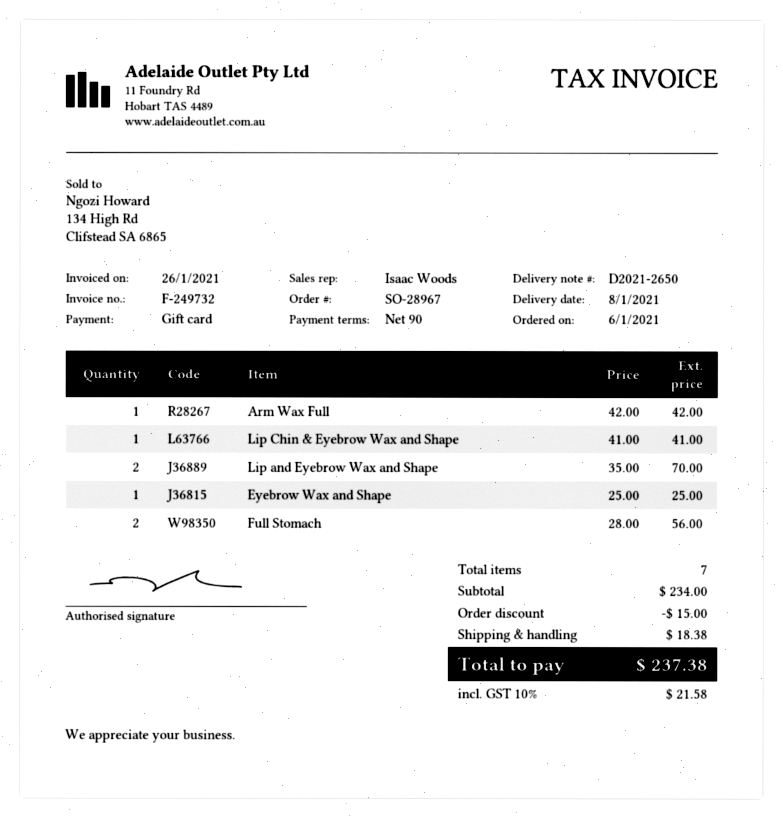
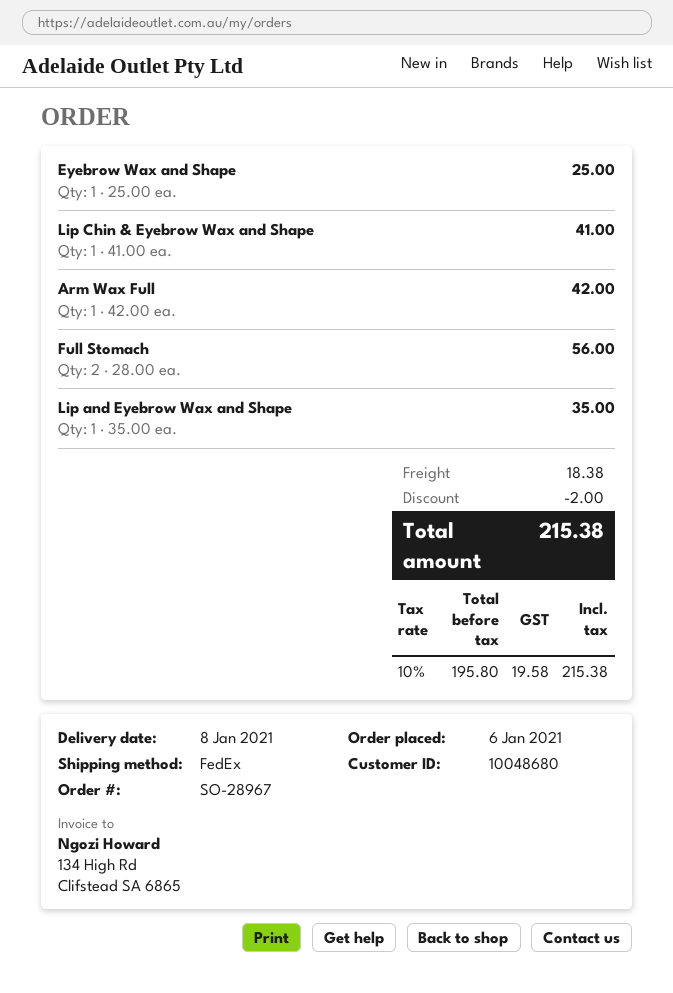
Lip and Eyebrow Wax and Shape: 2 x 35.00 = 70.00 -> 1 x 35.00 = 35.00
discount: 15.00 -> 2.00
tax: 10% = 21.58 -> 10% = 19.58
total: 237.38 -> 215.38

